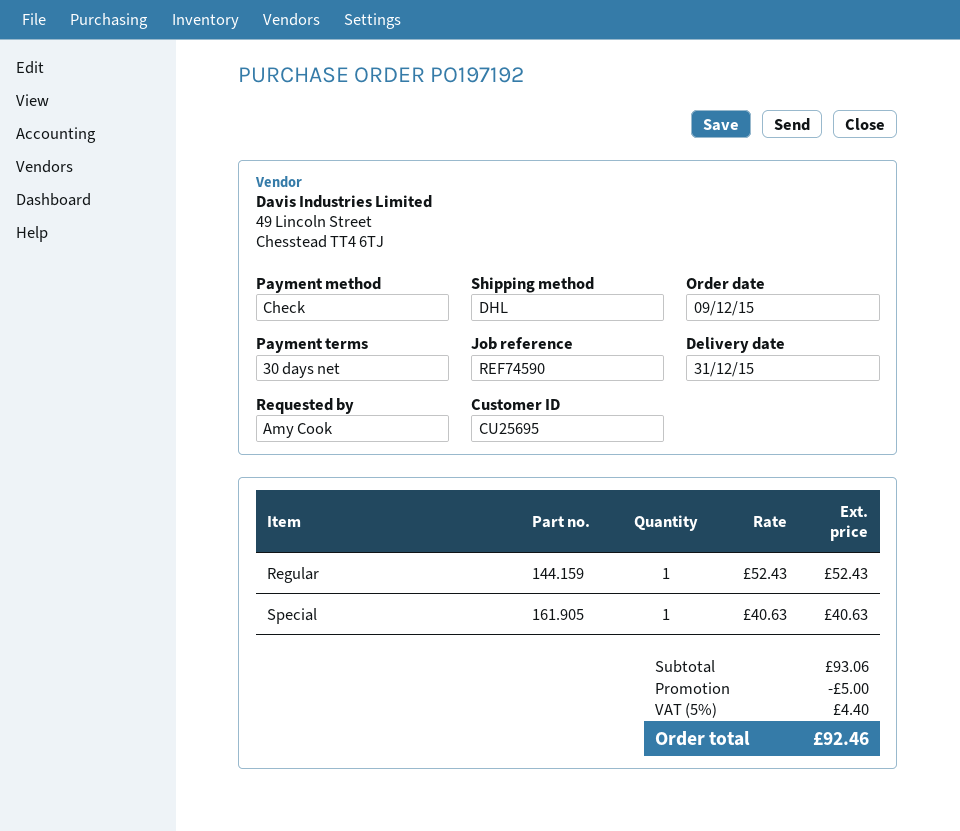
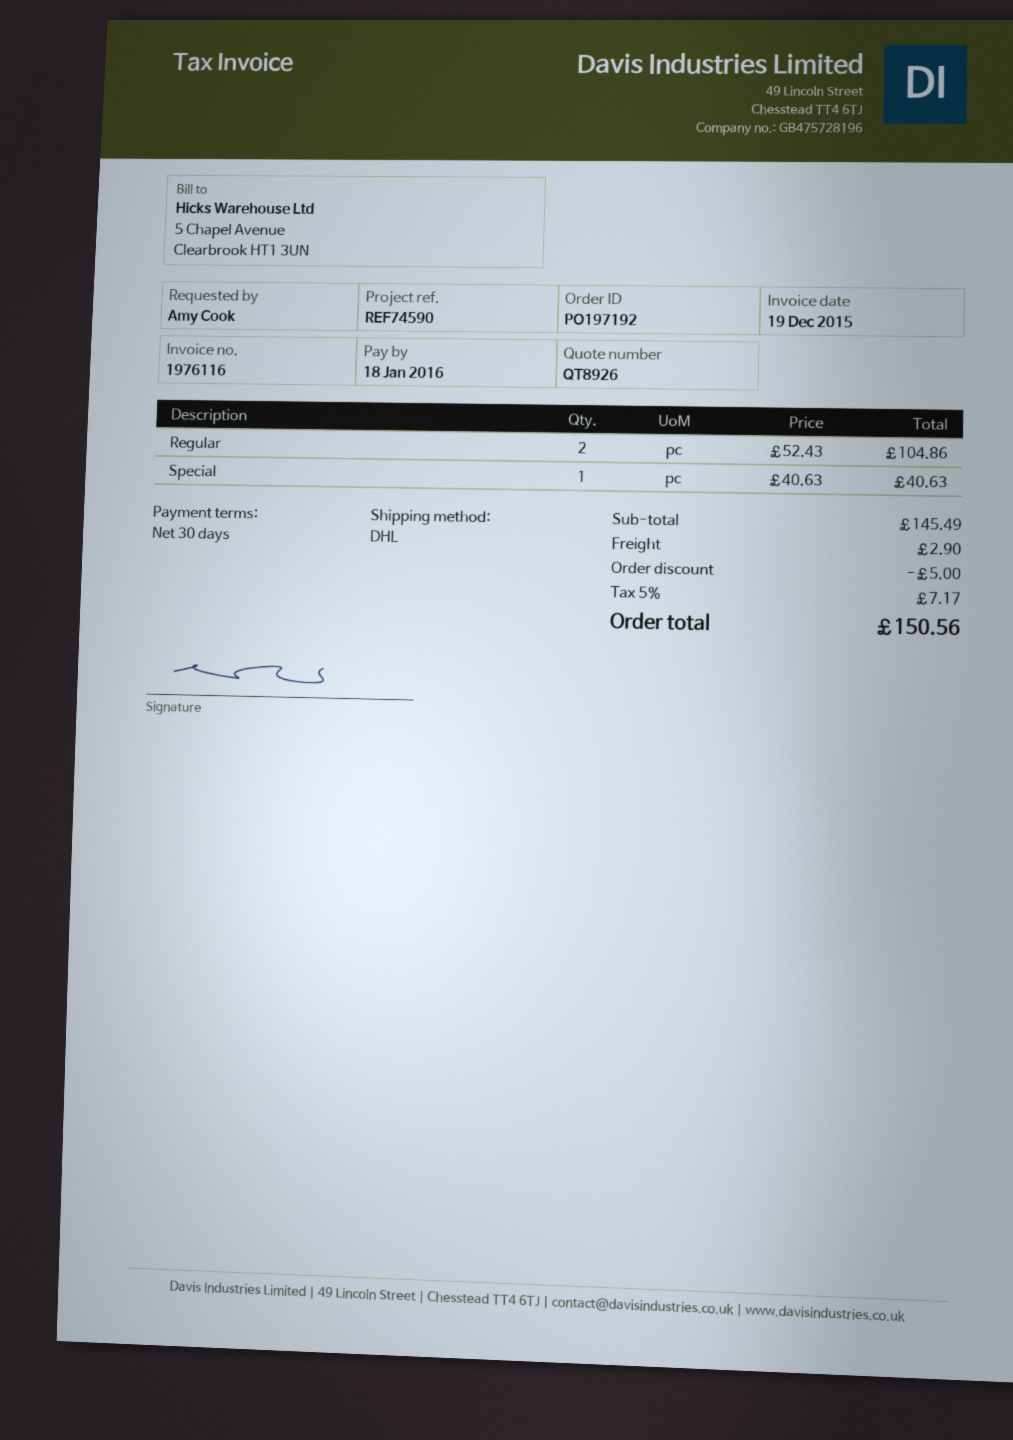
Regular: 1 x 52.43 = 52.43 -> 2 x 52.43 = 104.86
subtotal: 93.06 -> 145.49
shipping: none -> 2.90
tax: 5% = 4.40 -> 5% = 7.17
total: 92.46 -> 150.56

